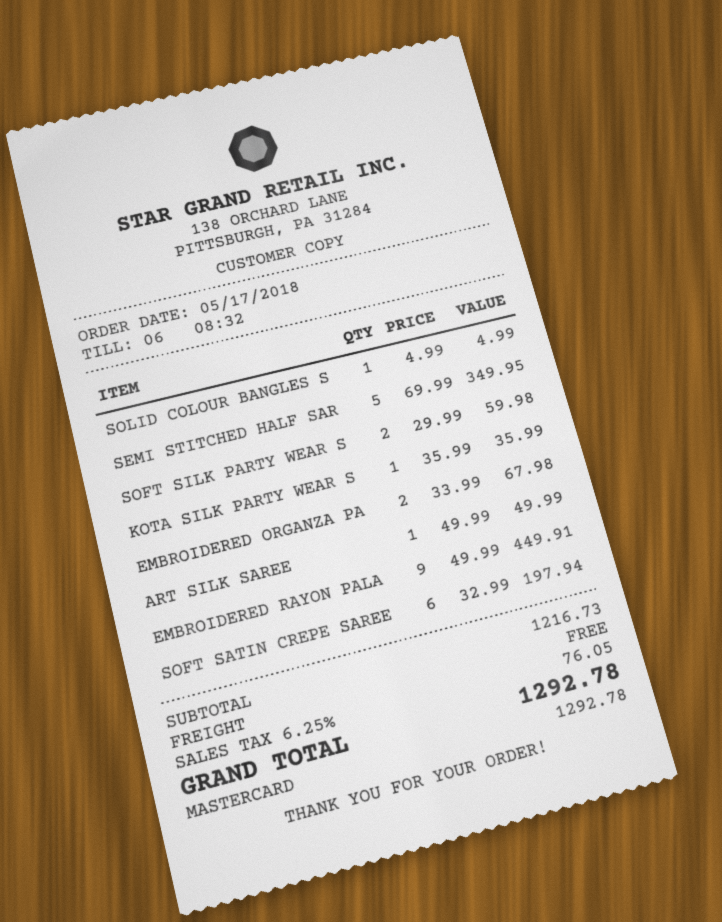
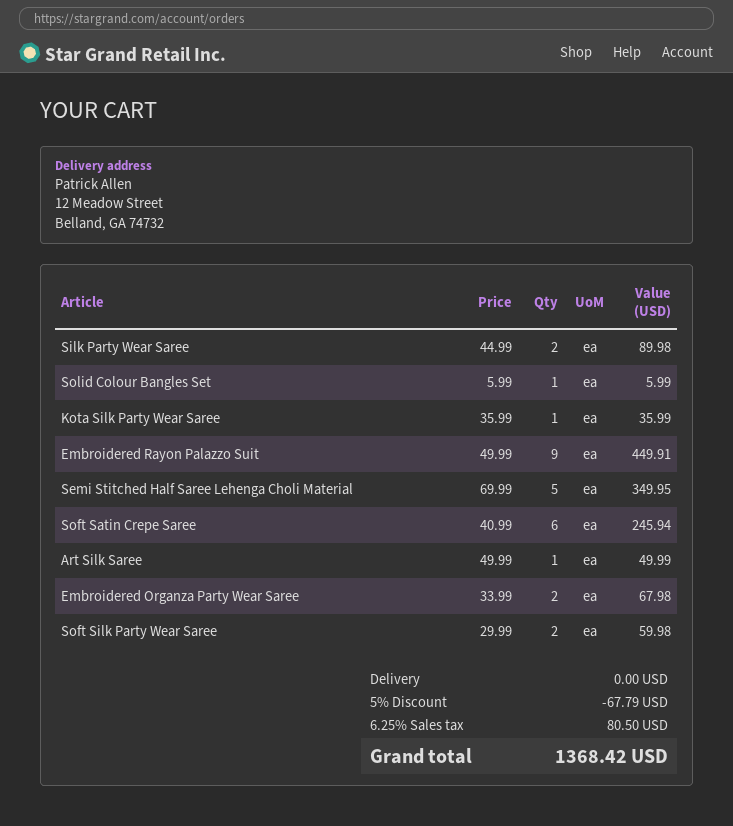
SOLID COLOUR BANGLES S: 1 x 4.99 = 4.99 -> 1 x 5.99 = 5.99
SOFT SATIN CREPE SAREE: 6 x 32.99 = 197.94 -> 6 x 40.99 = 245.94
Silk Party Wear Saree: none -> 2 x 44.99 = 89.98
discount: none -> 5% = 67.79
tax: 6.25% = 76.05 -> 6.25% = 80.50
total: 1292.78 -> 1368.42

